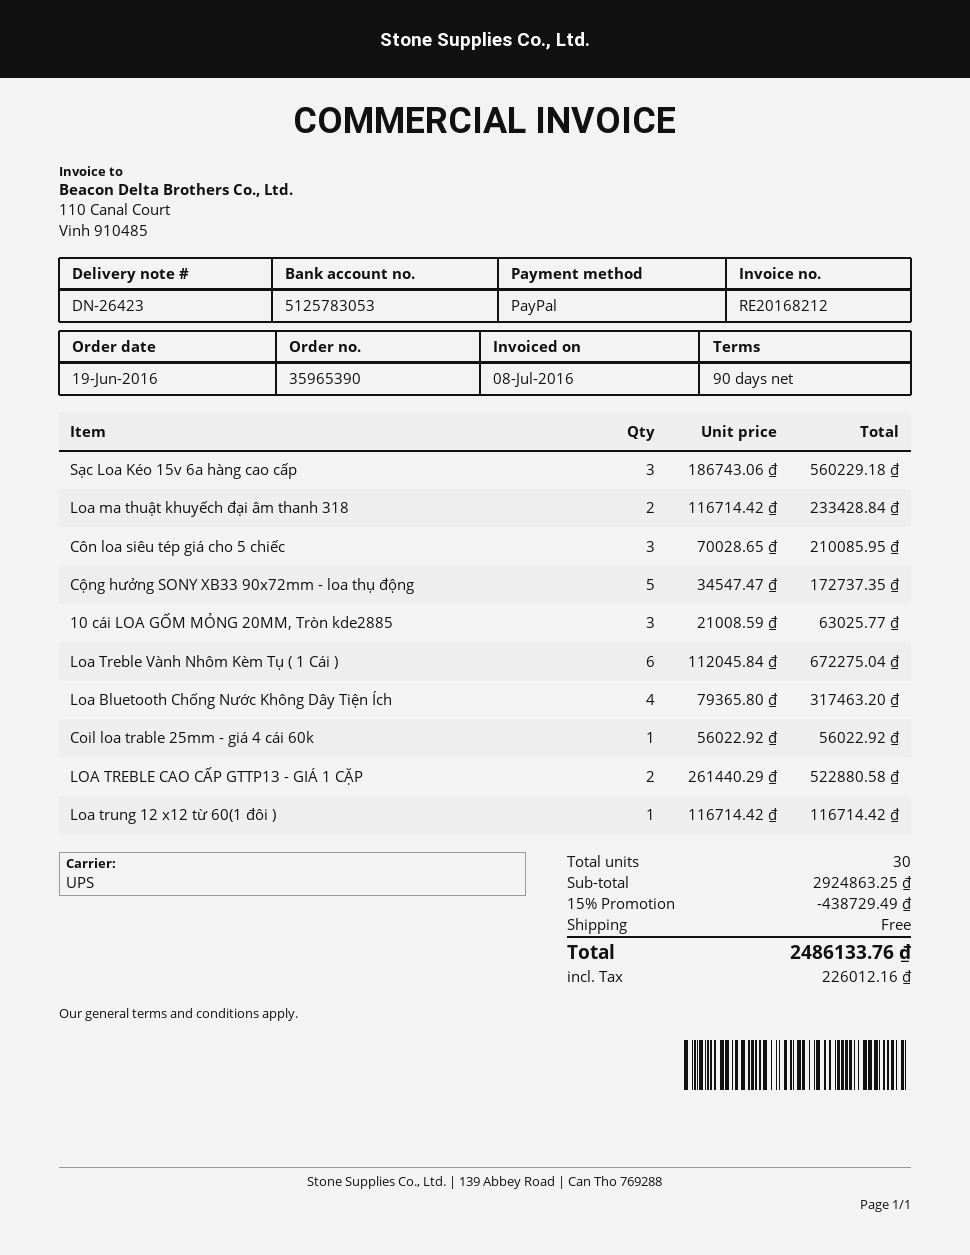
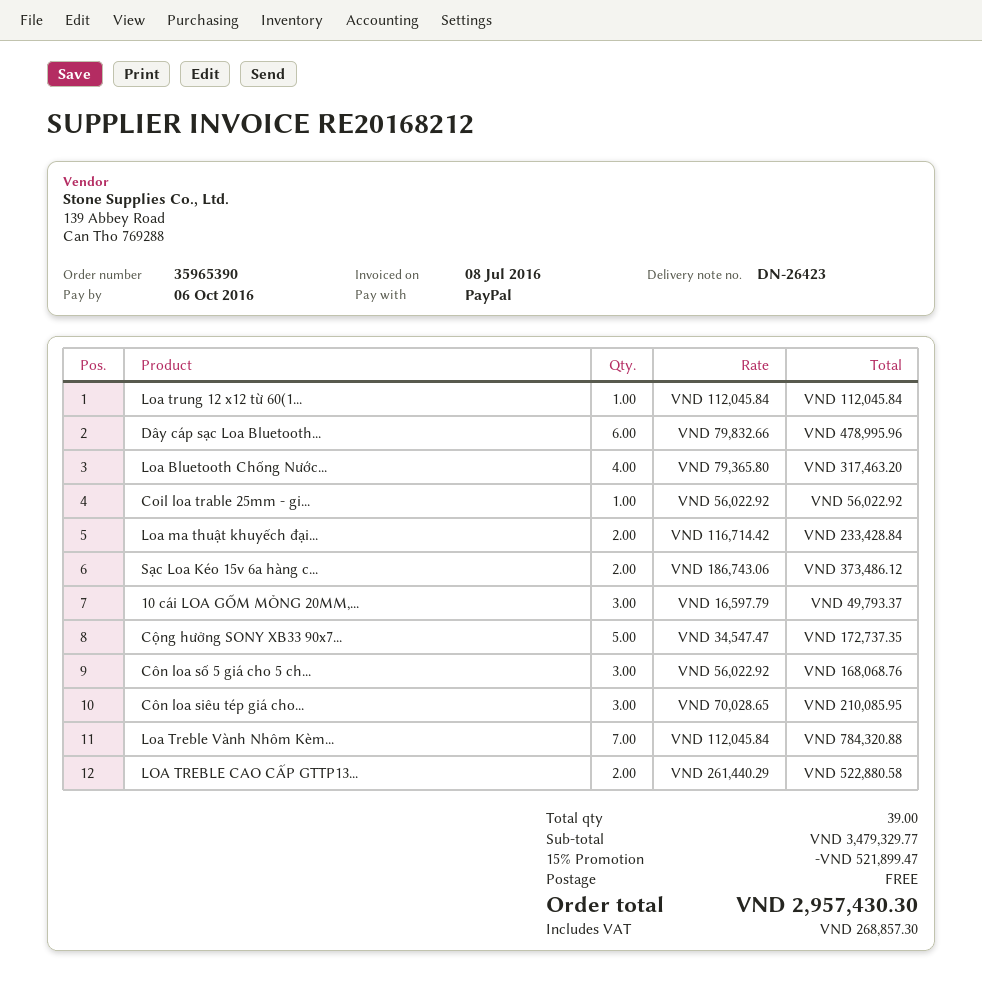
Sạc Loa Kéo 15v 6a hàng cao cấp: 3 x 186743.06 = 560229.18 -> 2 x 186743.06 = 373486.12
10 cái LOA GỐM MỎNG 20MM, Tròn kde2885: 3 x 21008.59 = 63025.77 -> 3 x 16597.79 = 49793.37
Loa Treble Vành Nhôm Kèm Tụ ( 1 Cái ): 6 x 112045.84 = 672275.04 -> 7 x 112045.84 = 784320.88
Loa trung 12 x12 từ 60(1 đôi ): 1 x 116714.42 = 116714.42 -> 1 x 112045.84 = 112045.84
Dây cáp sạc Loa Bluetooth...: none -> 6 x 79832.66 = 478995.96
Côn loa số 5 giá cho 5 ch...: none -> 3 x 56022.92 = 168068.76
total quantity: 30 -> 39
subtotal: 2924863.25 -> 3479329.77
discount: 15% = 438729.49 -> 15% = 521899.47
tax: 226012.16 -> 268857.30
total: 2486133.76 -> 2957430.30

